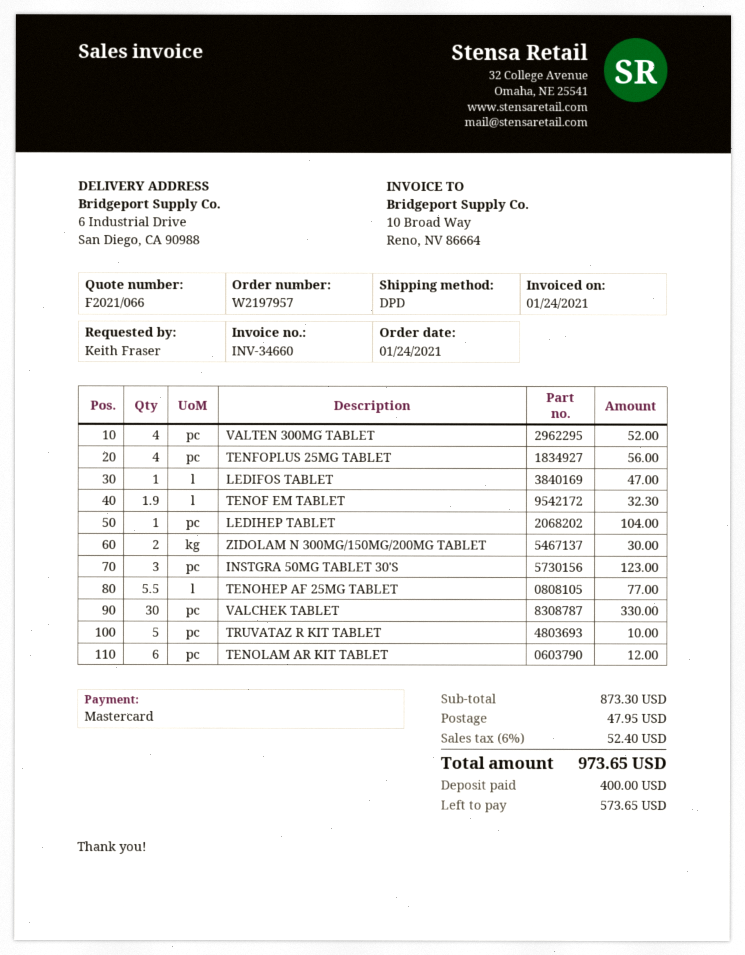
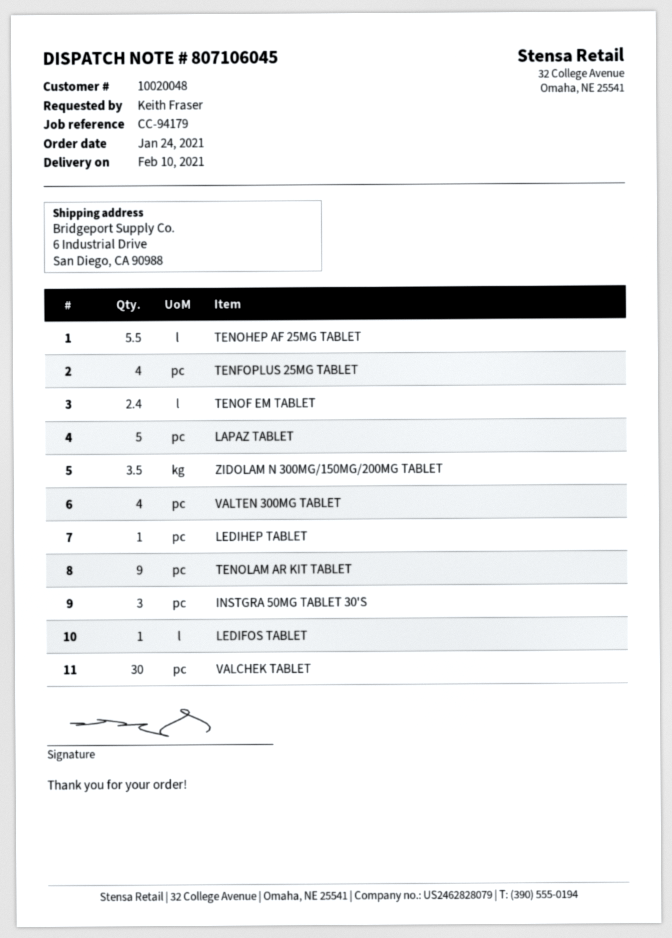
TENOF EM TABLET: 1.9 -> 2.4
ZIDOLAM N 300MG/150MG/200MG TABLET: 2 -> 3.5
TRUVATAZ R KIT TABLET: 5 -> none
TENOLAM AR KIT TABLET: 6 -> 9
LAPAZ TABLET: none -> 5

